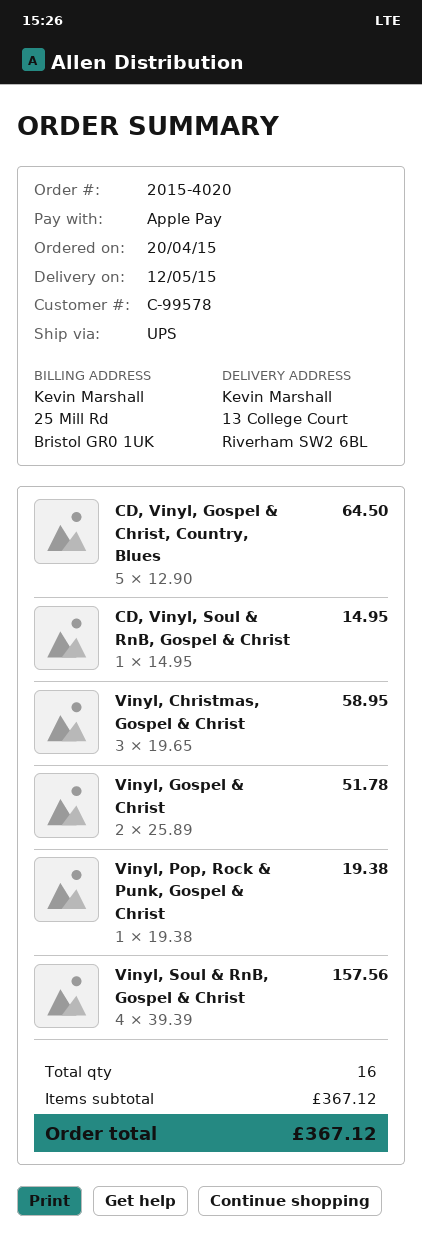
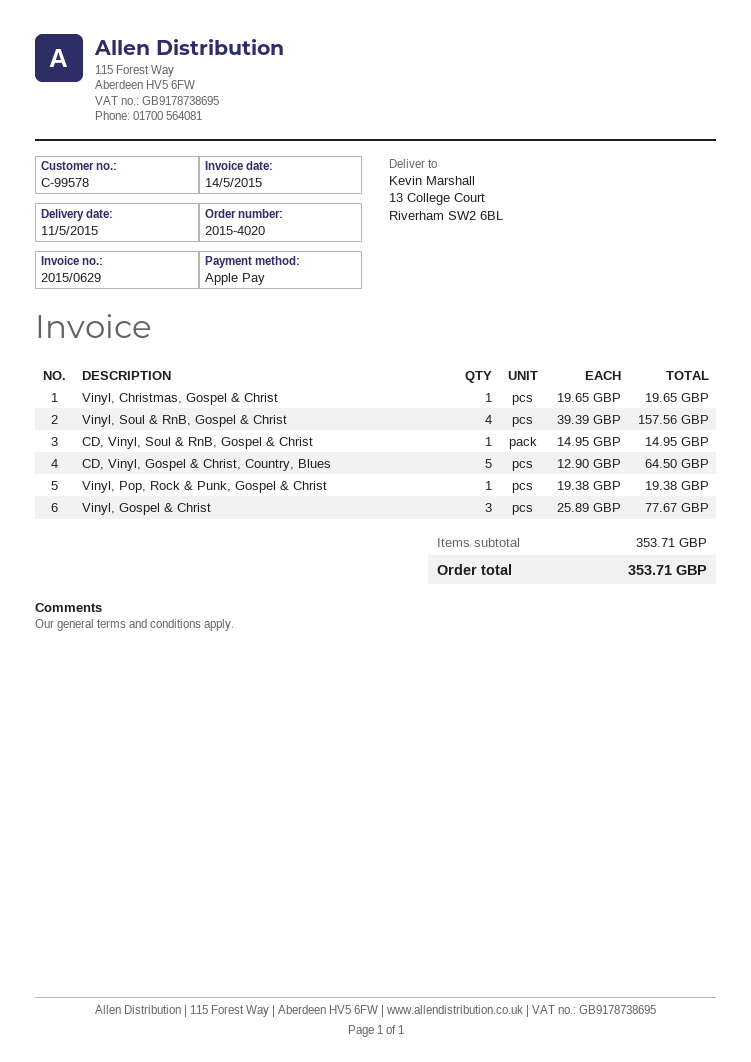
delivery date: 2015-05-12 -> 2015-05-11
Vinyl, Christmas, Gospel & Christ: 3 x 19.65 = 58.95 -> 1 x 19.65 = 19.65
Vinyl, Gospel & Christ: 2 x 25.89 = 51.78 -> 3 x 25.89 = 77.67
subtotal: 367.12 -> 353.71
total: 367.12 -> 353.71

